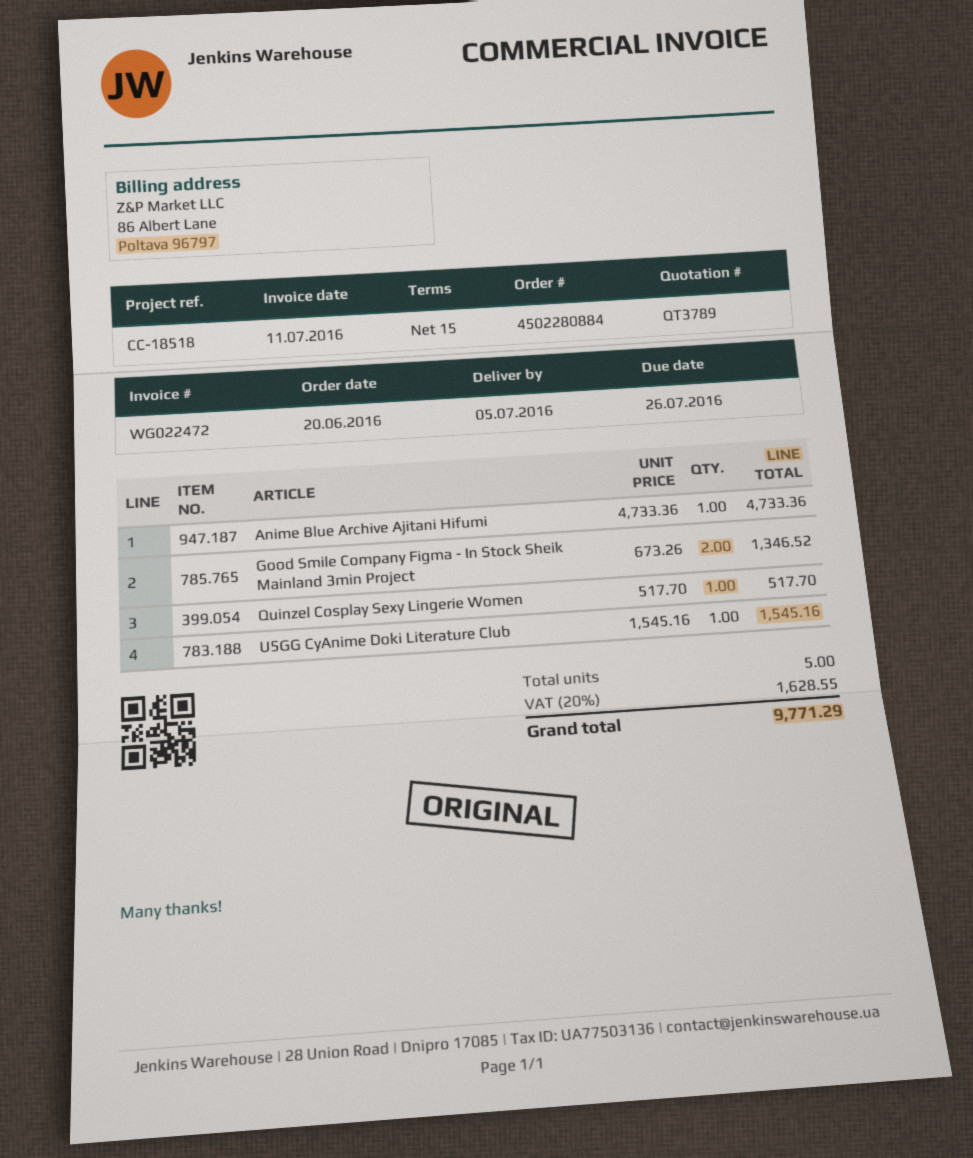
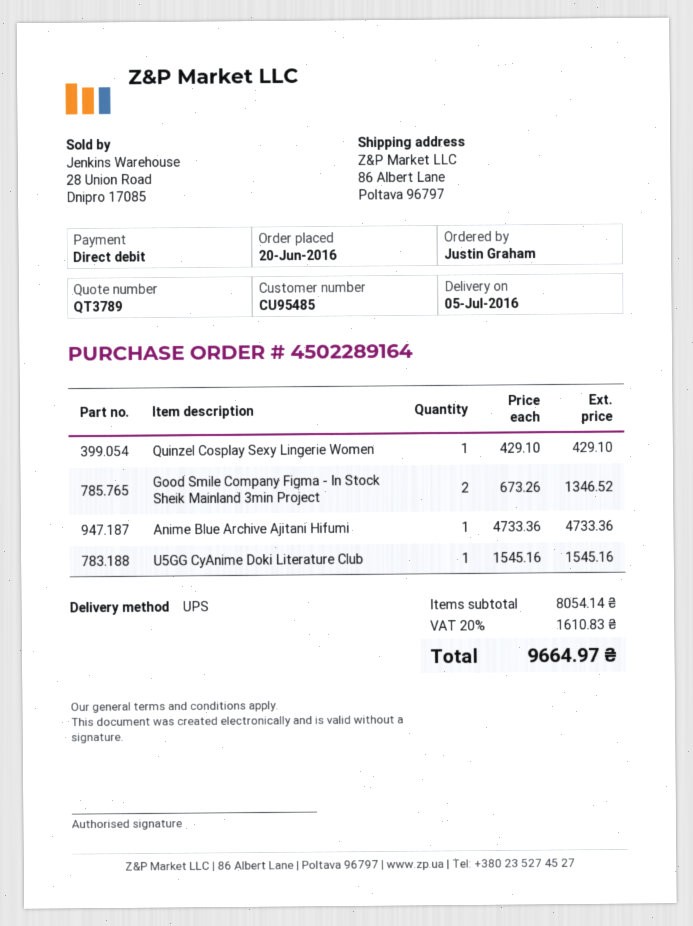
order number: 4502280884 -> 4502289164
Quinzel Cosplay Sexy Lingerie Women: 1 x 517.70 = 517.70 -> 1 x 429.10 = 429.10
tax: 20% = 1628.55 -> 20% = 1610.83
total: 9771.29 -> 9664.97

